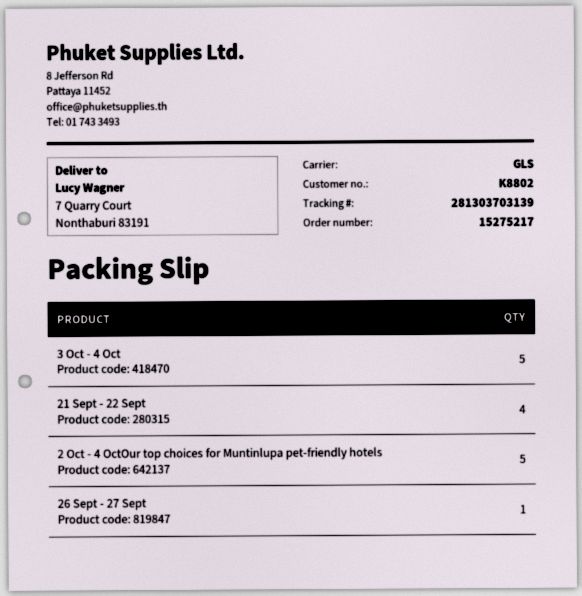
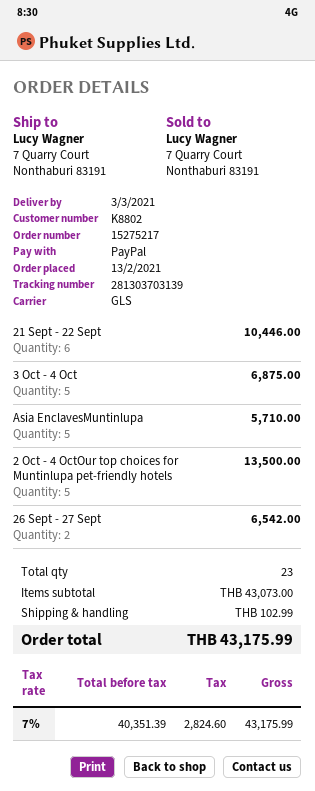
21 Sept - 22 Sept: 4 -> 6
26 Sept - 27 Sept: 1 -> 2
Asia EnclavesMuntinlupa: none -> 5

